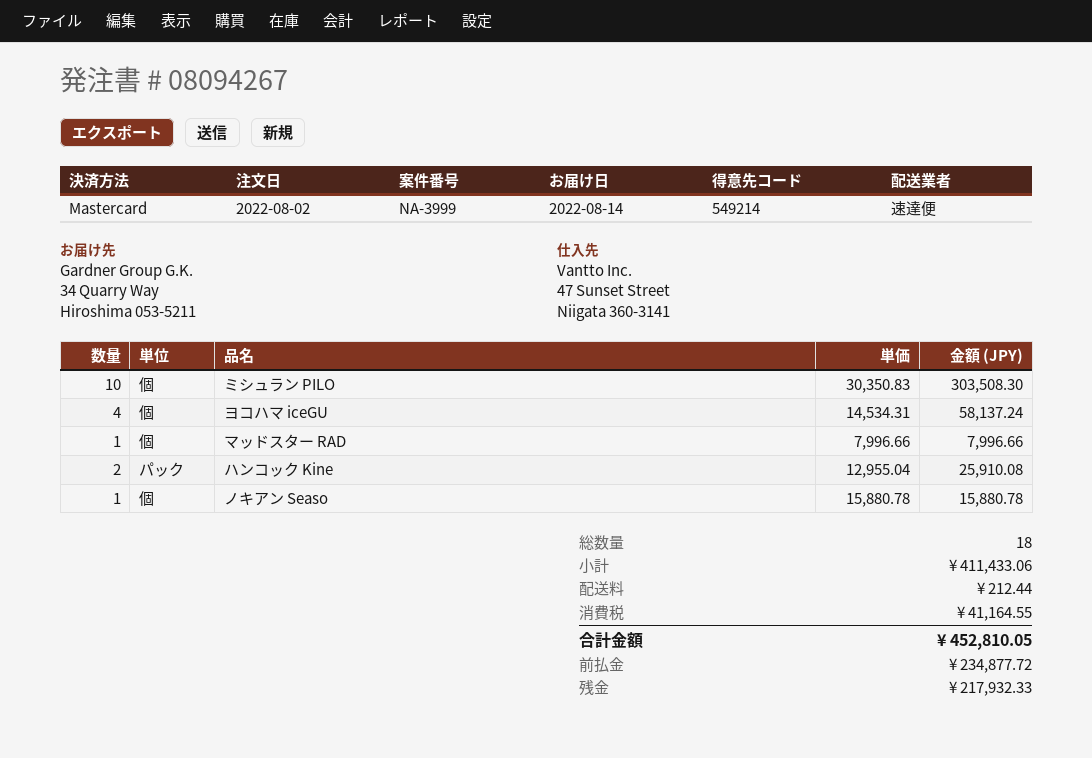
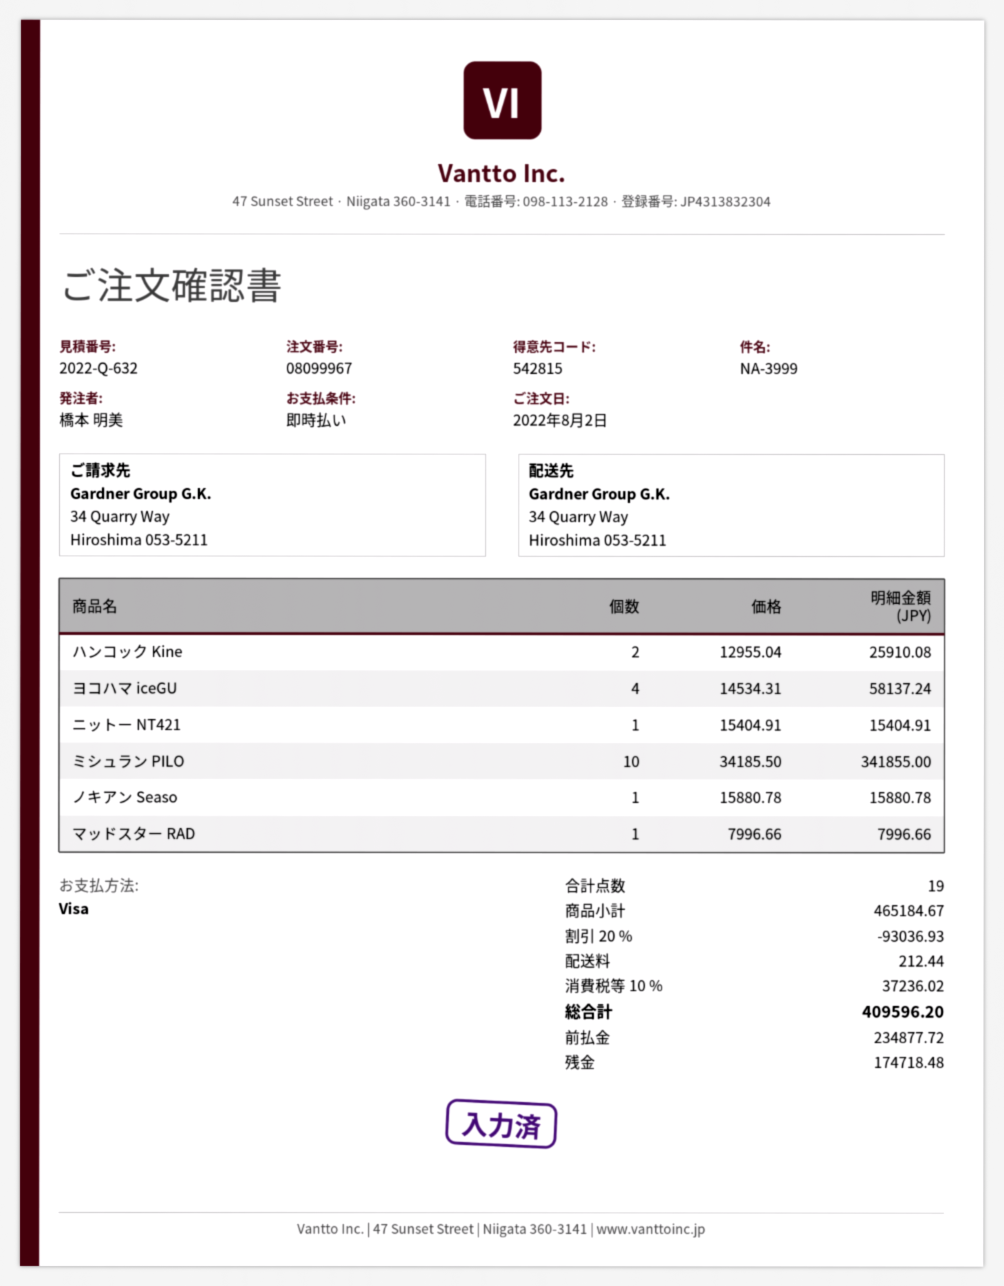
order number: 08094267 -> 08099967
customer number: 549214 -> 542815
payment method: Mastercard -> Visa
ミシュラン PILO: 10 x 30350.83 = 303508.30 -> 10 x 34185.50 = 341855.00
ニットー NT421: none -> 1 x 15404.91 = 15404.91
total quantity: 18 -> 19
subtotal: 411433.06 -> 465184.67
discount: none -> 20% = 93036.93
tax: 41164.55 -> 37236.02
total: 452810.05 -> 409596.20
balance: 217932.33 -> 174718.48

